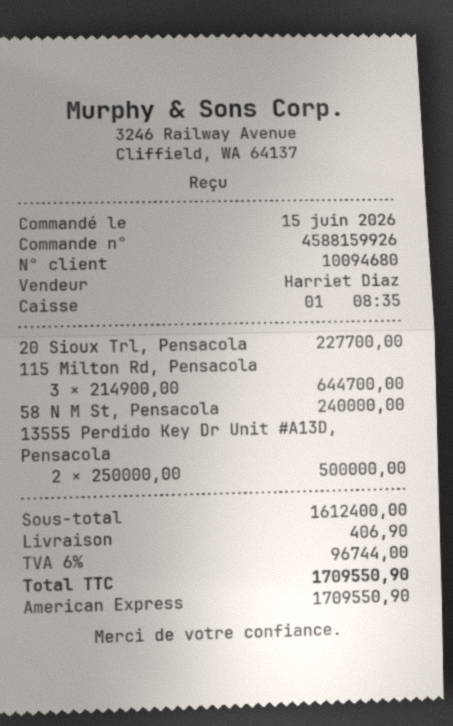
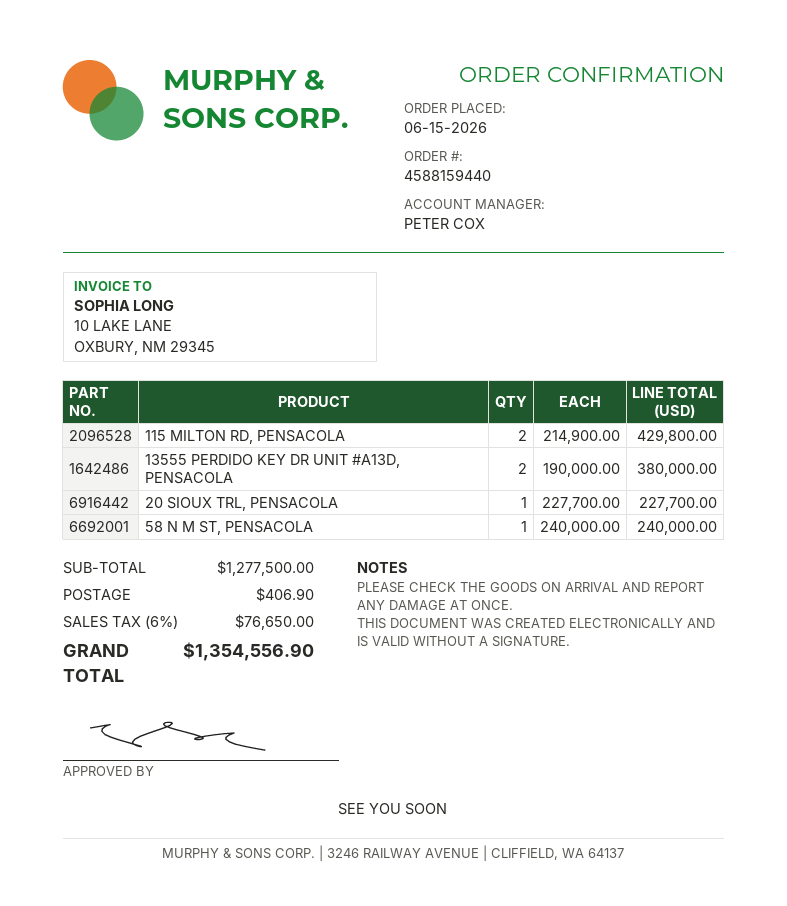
order number: 4588159926 -> 4588159440
sales rep: Harriet Diaz -> PETER COX
115 Milton Rd, Pensacola: 3 x 214900.00 = 644700.00 -> 2 x 214900.00 = 429800.00
13555 Perdido Key Dr Unit #A13D, Pensacola: 2 x 250000.00 = 500000.00 -> 2 x 190000.00 = 380000.00
subtotal: 1612400.00 -> 1277500.00
tax: 6% = 96744.00 -> 6% = 76650.00
total: 1709550.90 -> 1354556.90

